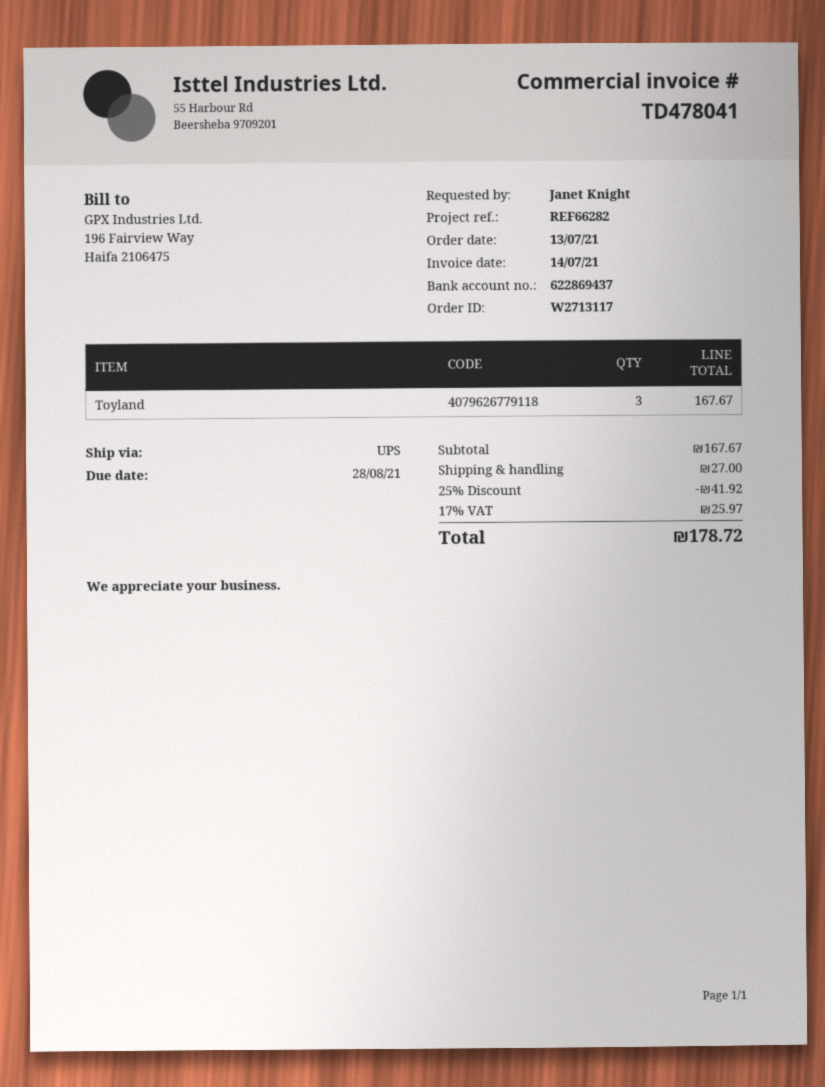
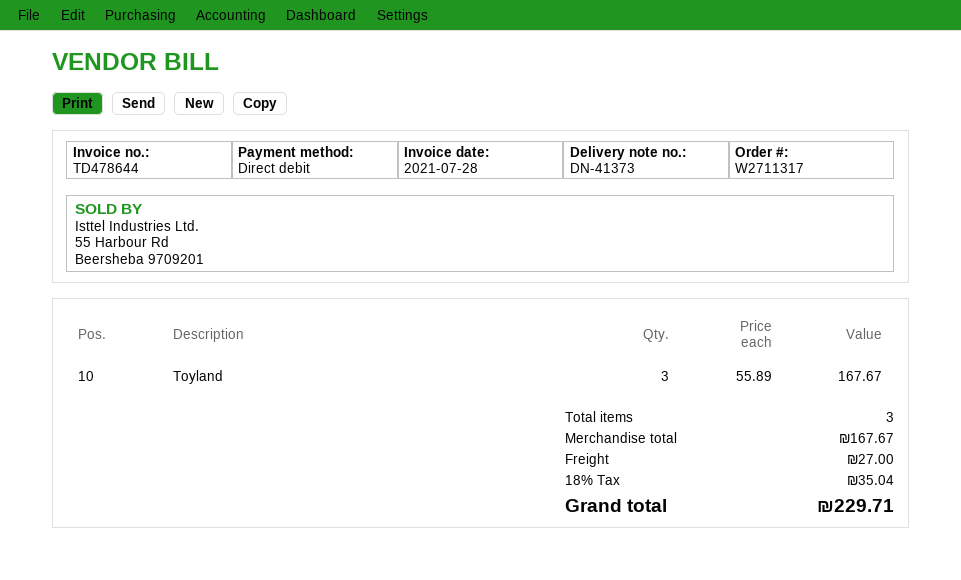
order number: W2713117 -> W2711317
invoice number: TD478041 -> TD478644
invoice date: 2021-07-14 -> 2021-07-28
discount: 25% = 41.92 -> none
tax: 17% = 25.97 -> 18% = 35.04
total: 178.72 -> 229.71

